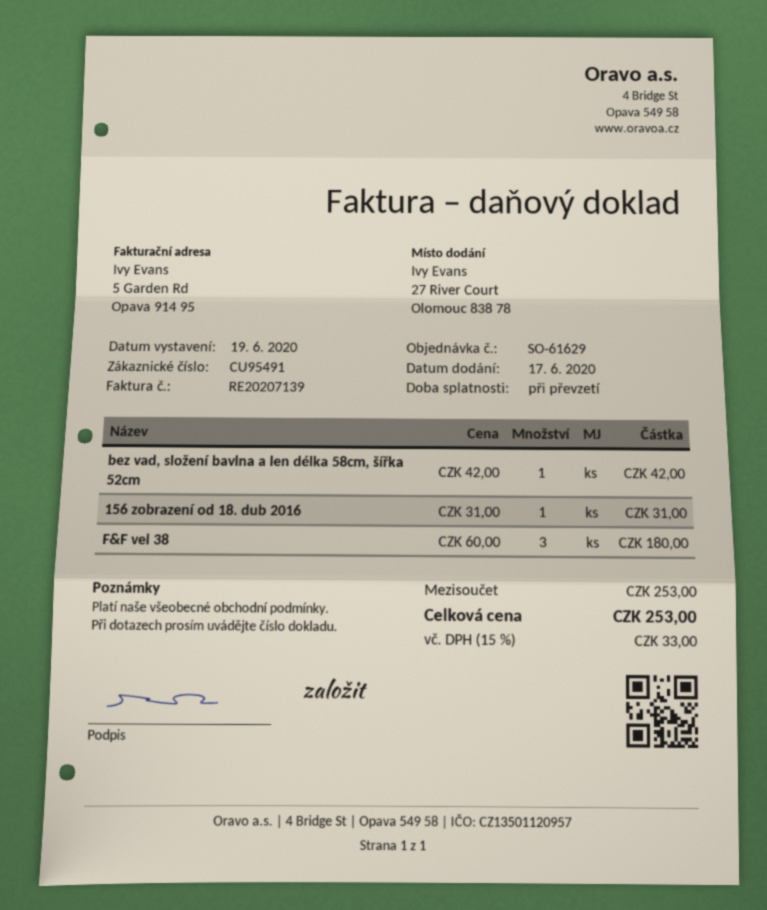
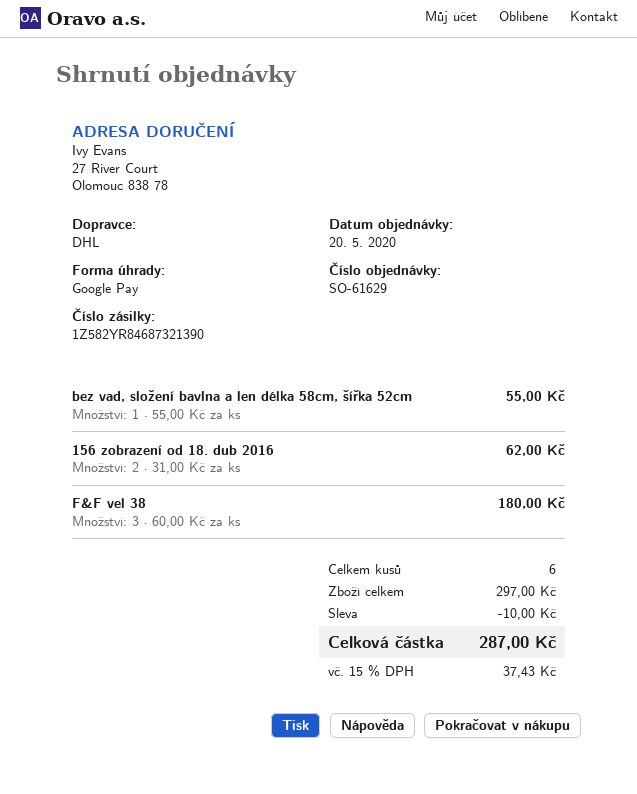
bez vad, složení bavlna a len délka 58cm, šířka 52cm: 1 x 42.00 = 42.00 -> 1 x 55.00 = 55.00
156 zobrazení od 18. dub 2016: 1 x 31.00 = 31.00 -> 2 x 31.00 = 62.00
subtotal: 253.00 -> 297.00
discount: none -> 10.00
tax: 15% = 33.00 -> 15% = 37.43
total: 253.00 -> 287.00

